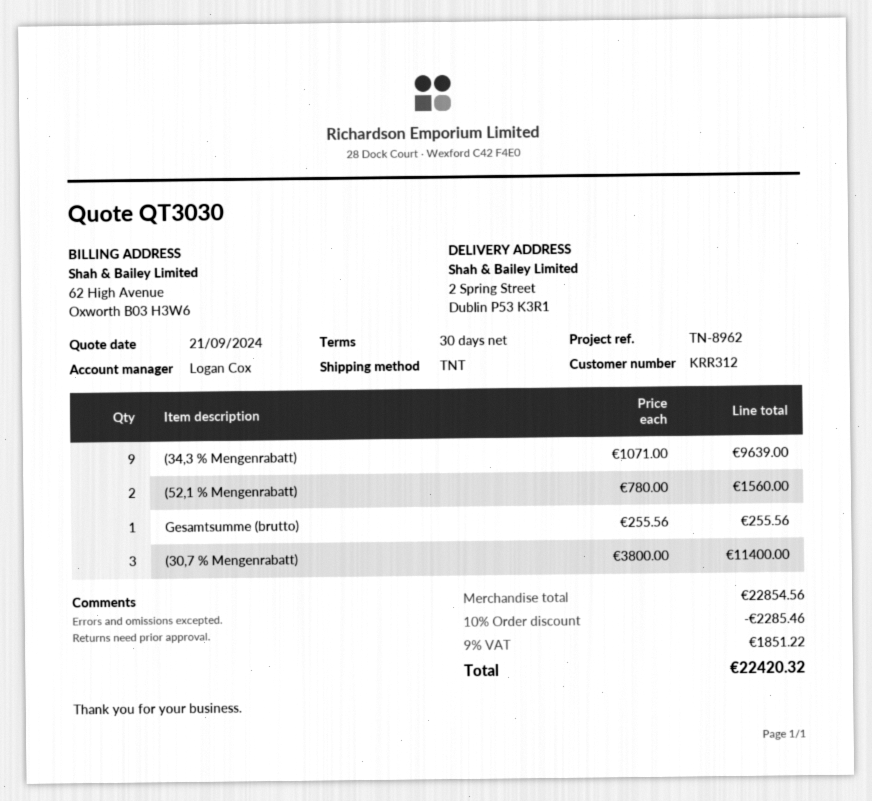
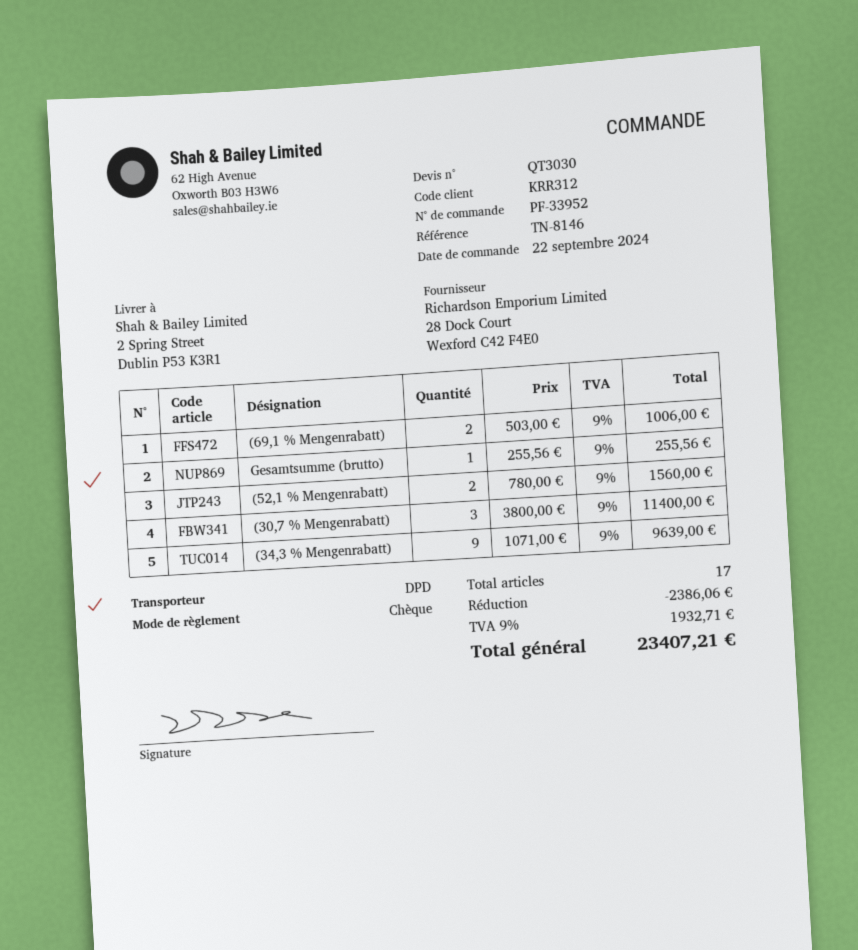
reference: TN-8962 -> TN-8146
shipping method: TNT -> DPD
(69,1 % Mengenrabatt): none -> 2 x 503.00 = 1006.00
discount: 2285.46 -> 2386.06
tax: 9% = 1851.22 -> 9% = 1932.71
total: 22420.32 -> 23407.21

